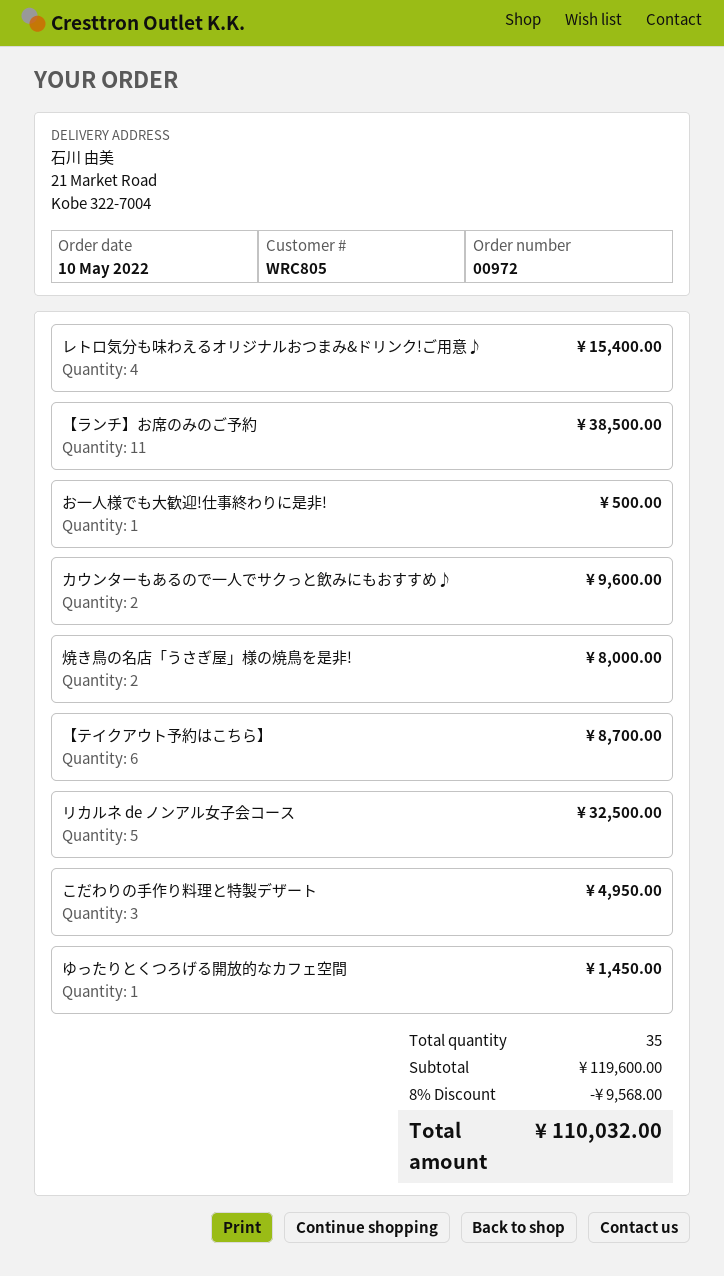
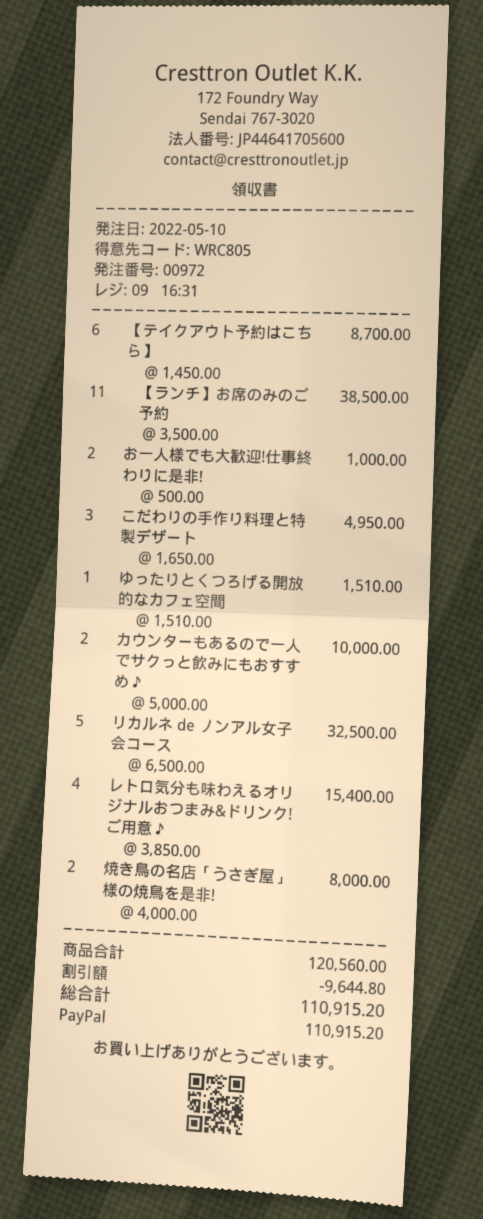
お一人様でも大歓迎!仕事終わりに是非!: 1 for 500.00 -> 2 for 1000.00
カウンターもあるので一人でサクっと飲みにもおすすめ♪: 2 for 9600.00 -> 2 for 10000.00
ゆったりとくつろげる開放的なカフェ空間: 1 for 1450.00 -> 1 for 1510.00
subtotal: 119600.00 -> 120560.00
discount: 9568.00 -> 9644.80
total: 110032.00 -> 110915.20

